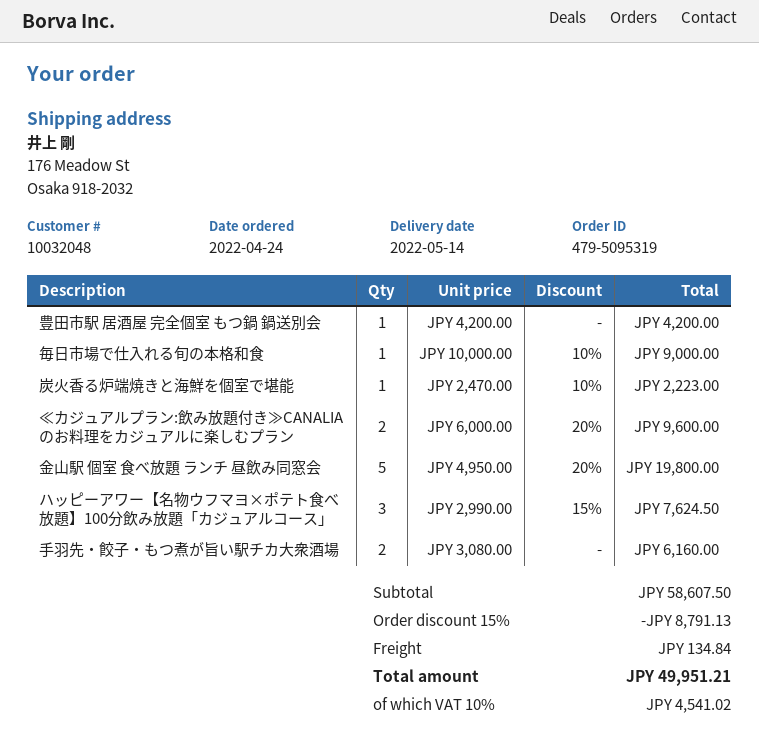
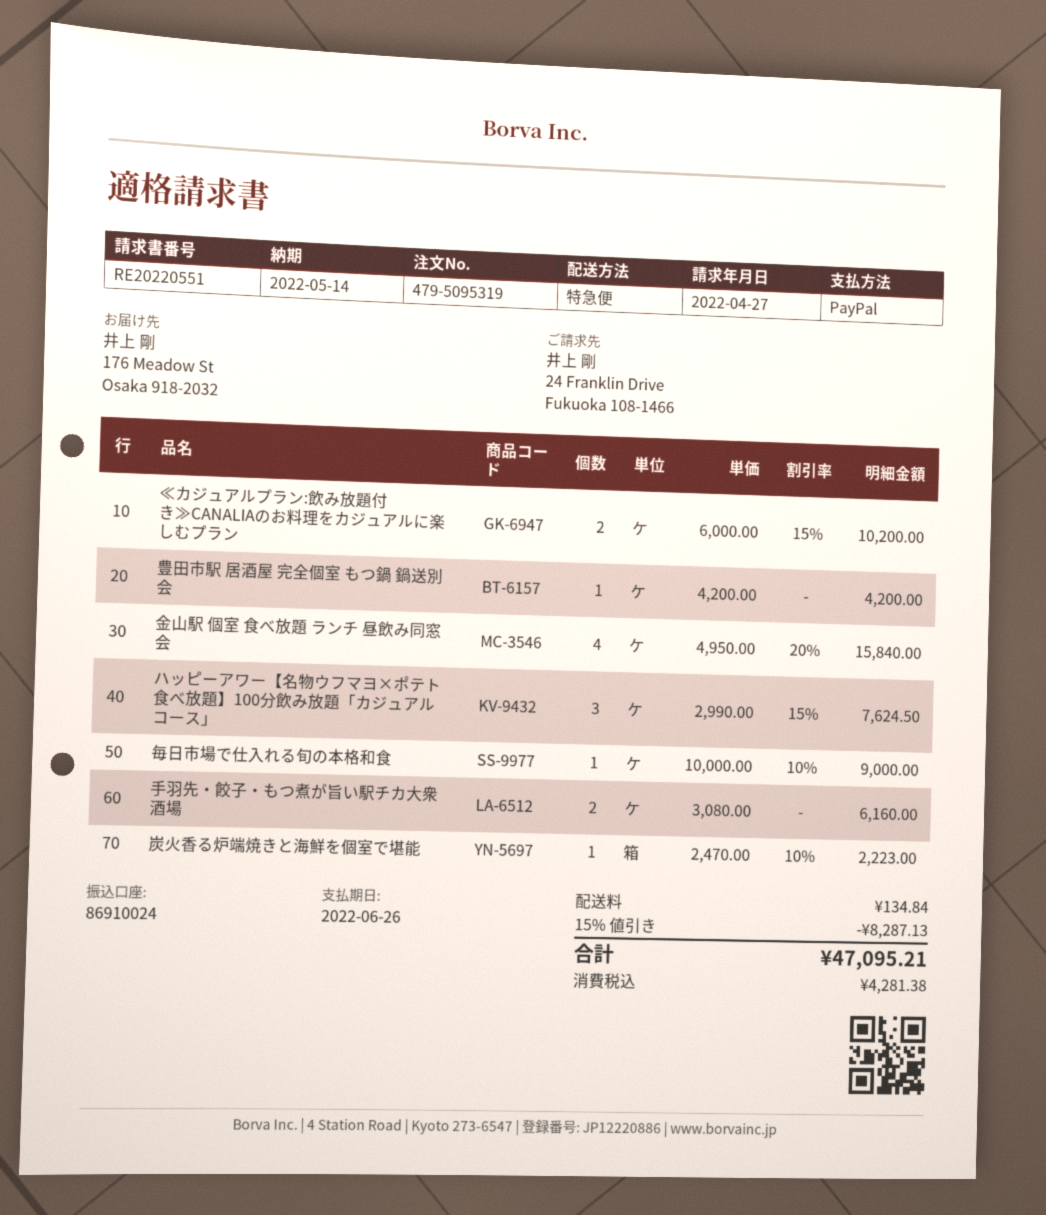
≪カジュアルプラン:飲み放題付き≫CANALIAのお料理をカジュアルに楽しむプラン: 2 x 6000.00 - 20% = 9600.00 -> 2 x 6000.00 - 15% = 10200.00
金山駅 個室 食べ放題 ランチ 昼飲み同窓会: 5 x 4950.00 - 20% = 19800.00 -> 4 x 4950.00 - 20% = 15840.00
discount: 15% = 8791.13 -> 15% = 8287.13
tax: 4541.02 -> 4281.38
total: 49951.21 -> 47095.21

